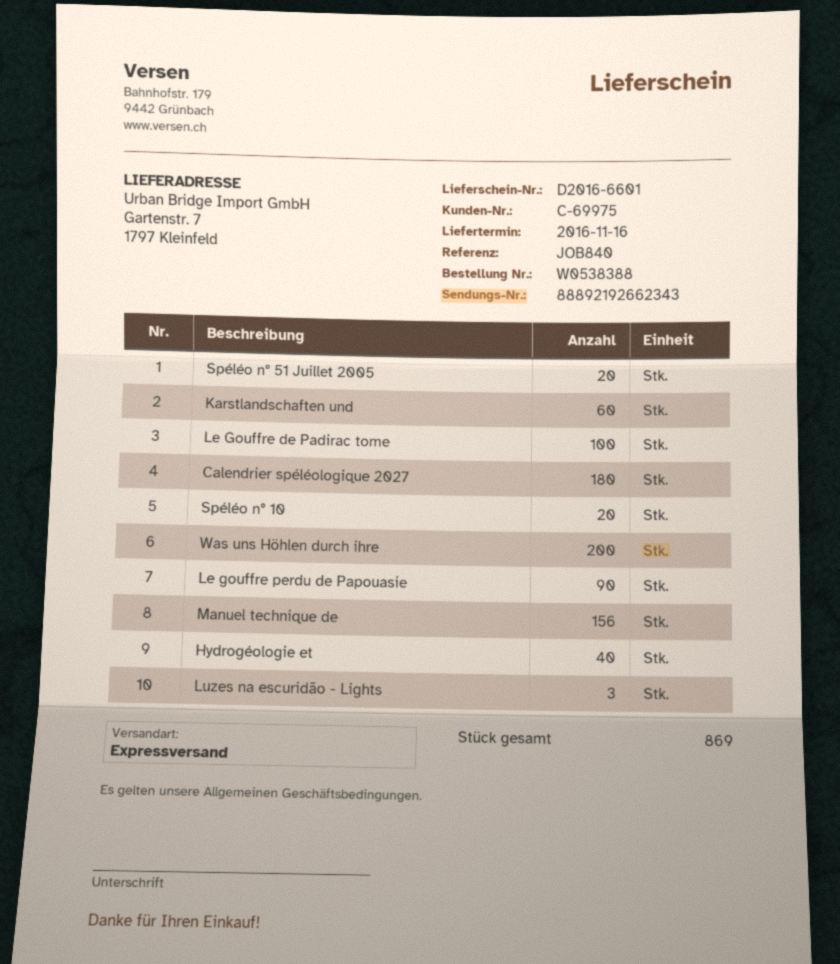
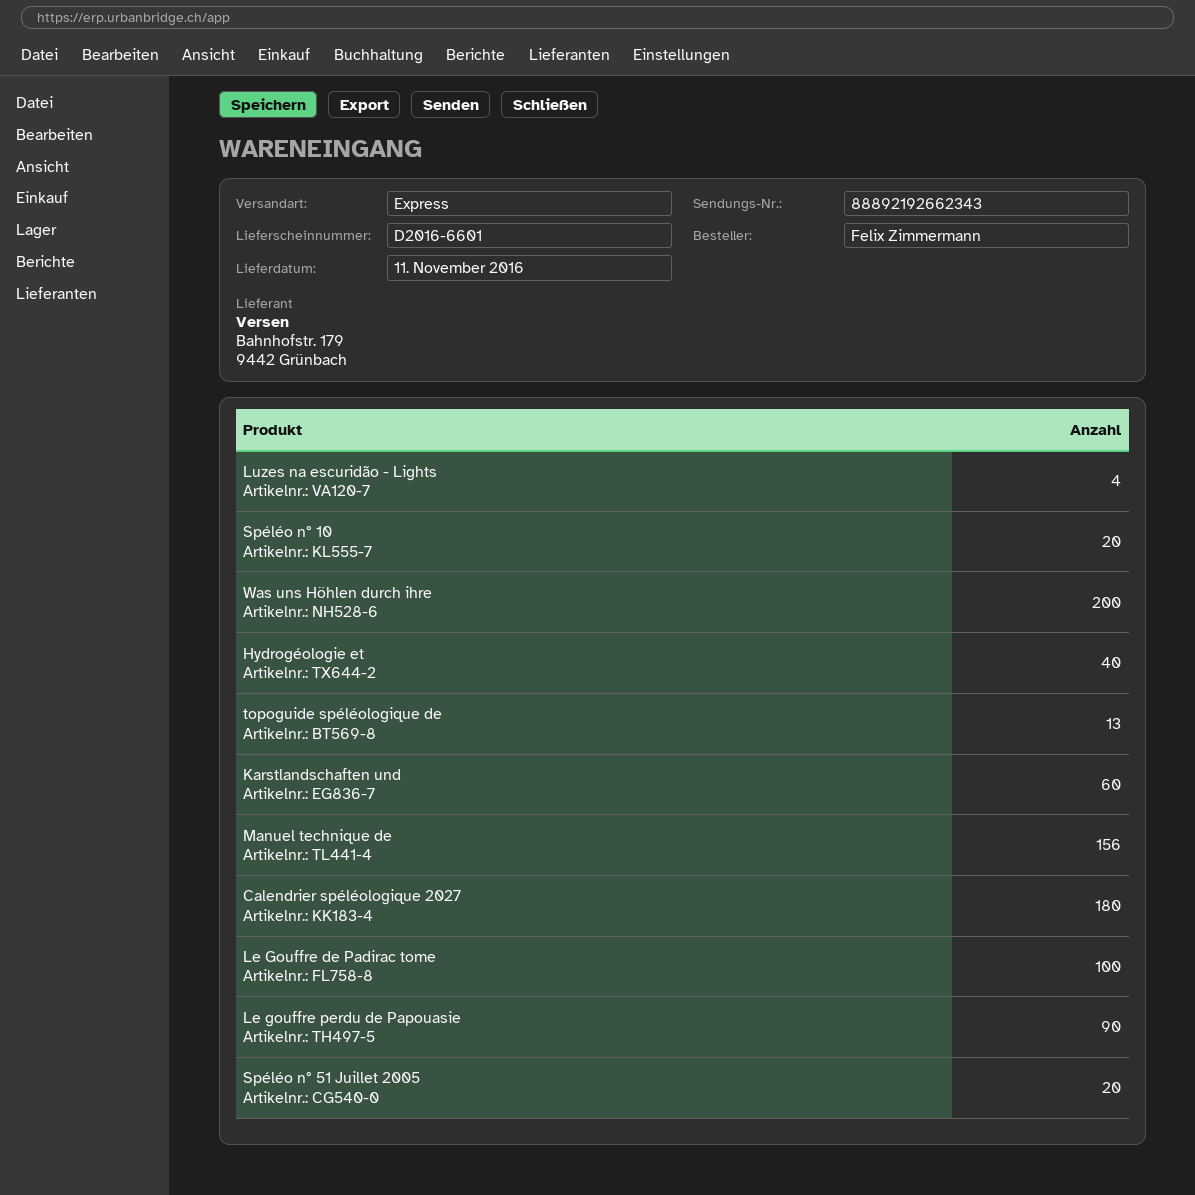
delivery date: 2016-11-16 -> 2016-11-11
Luzes na escuridão - Lights: 3 -> 4
topoguide spéléologique de: none -> 13

